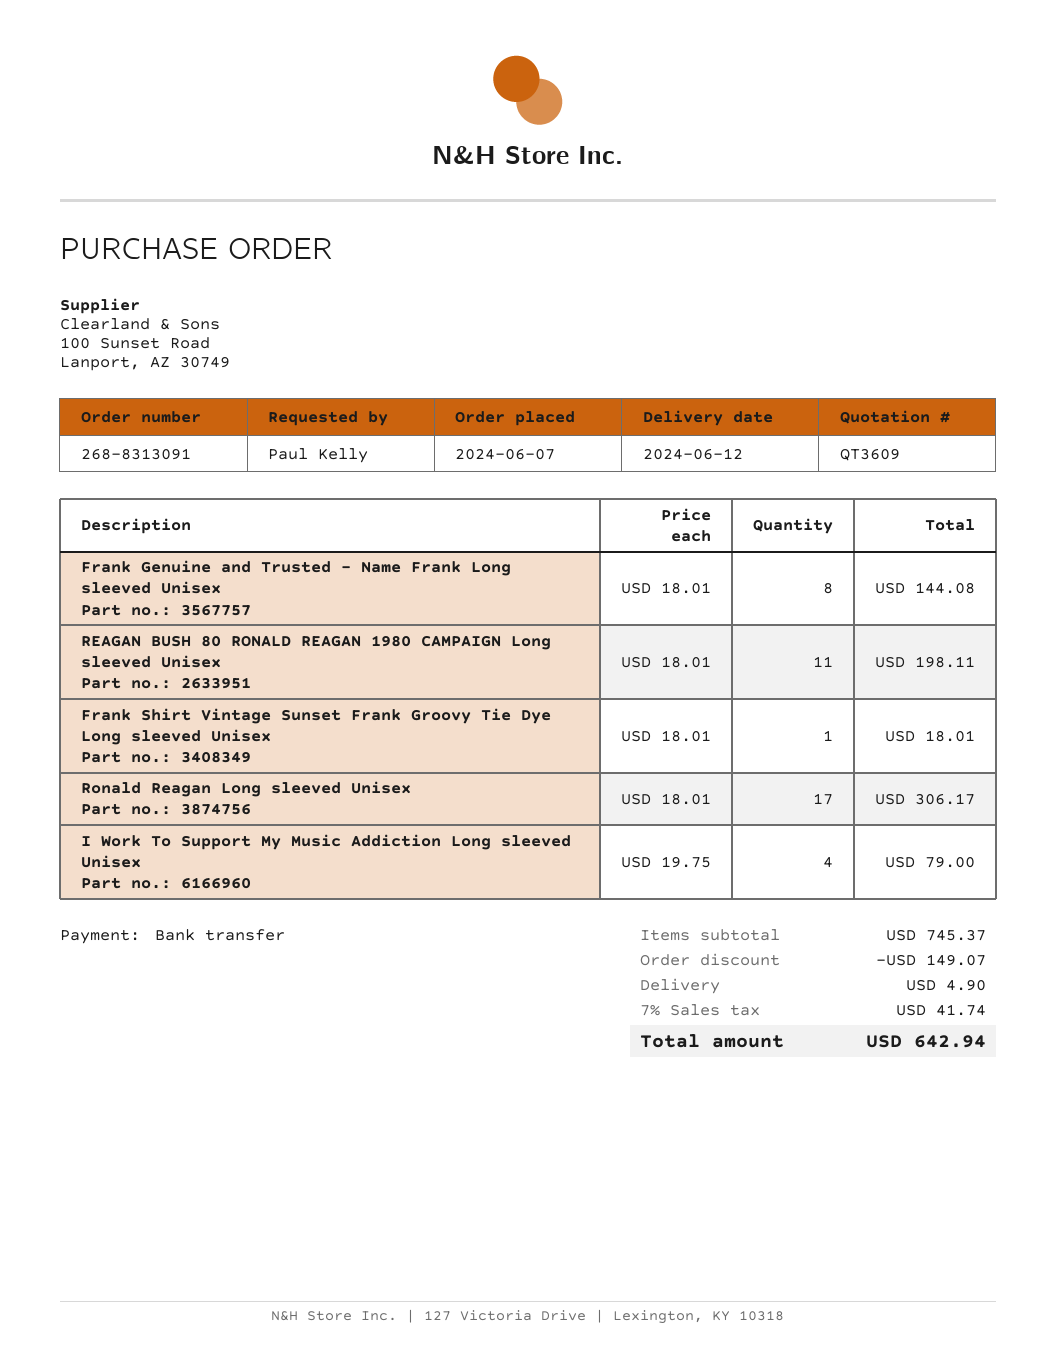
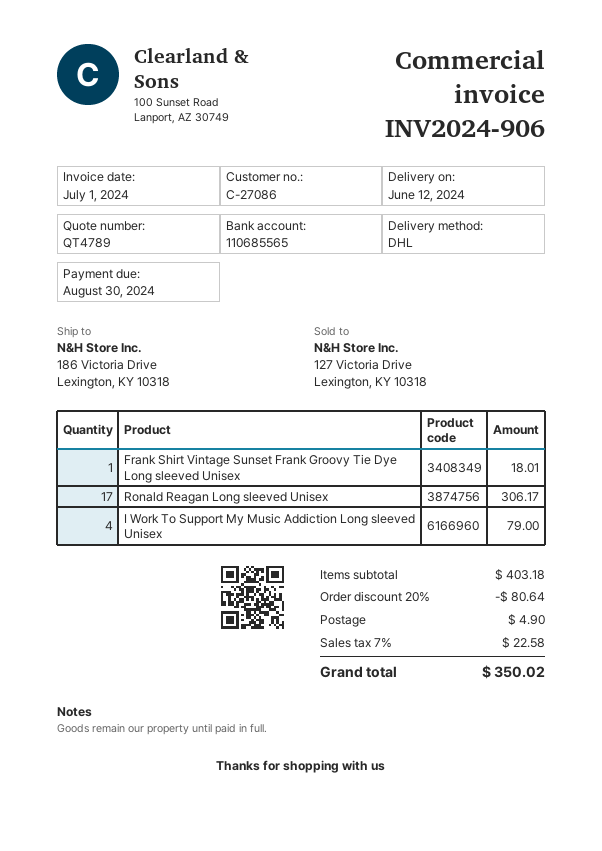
quote number: QT3609 -> QT4789
Frank Genuine and Trusted - Name Frank Long sleeved Unisex: 8 for 144.08 -> none
REAGAN BUSH 80 RONALD REAGAN 1980 CAMPAIGN Long sleeved Unisex: 11 for 198.11 -> none
subtotal: 745.37 -> 403.18
discount: 149.07 -> 80.64
tax: 7% = 41.74 -> 7% = 22.58
total: 642.94 -> 350.02

